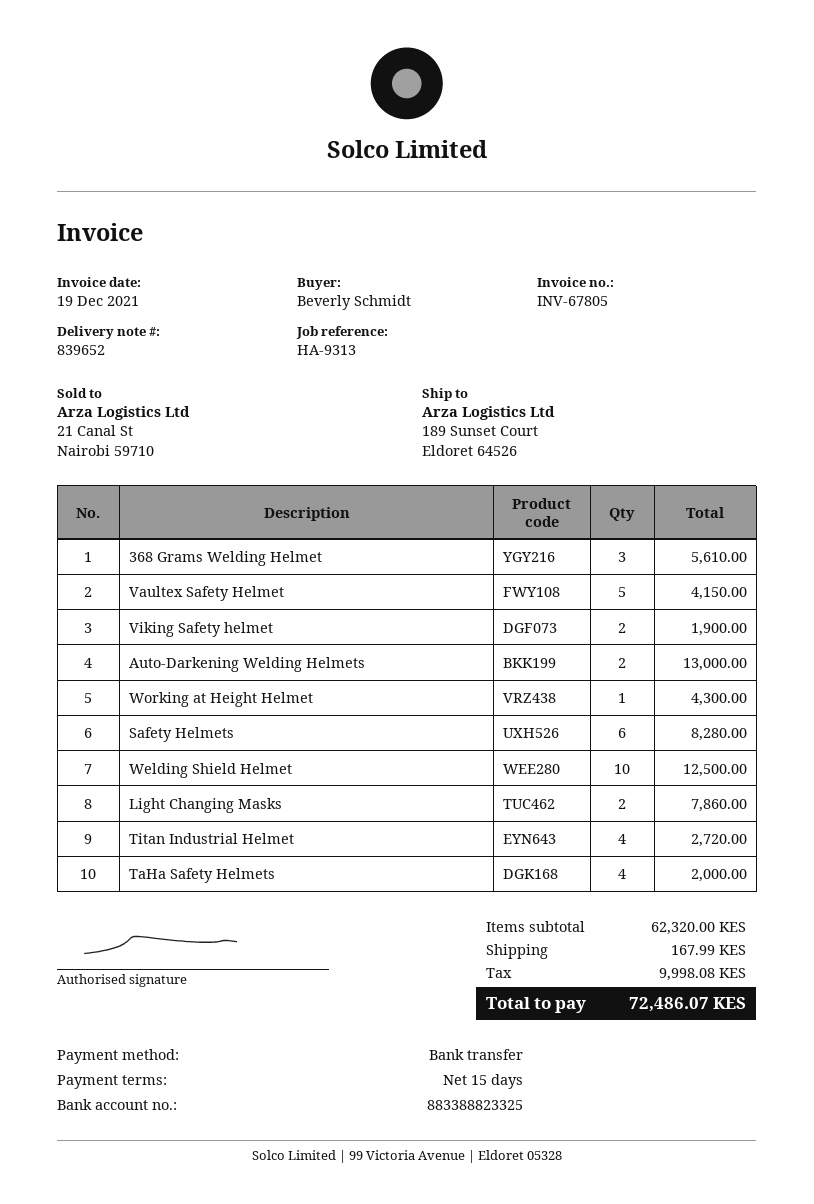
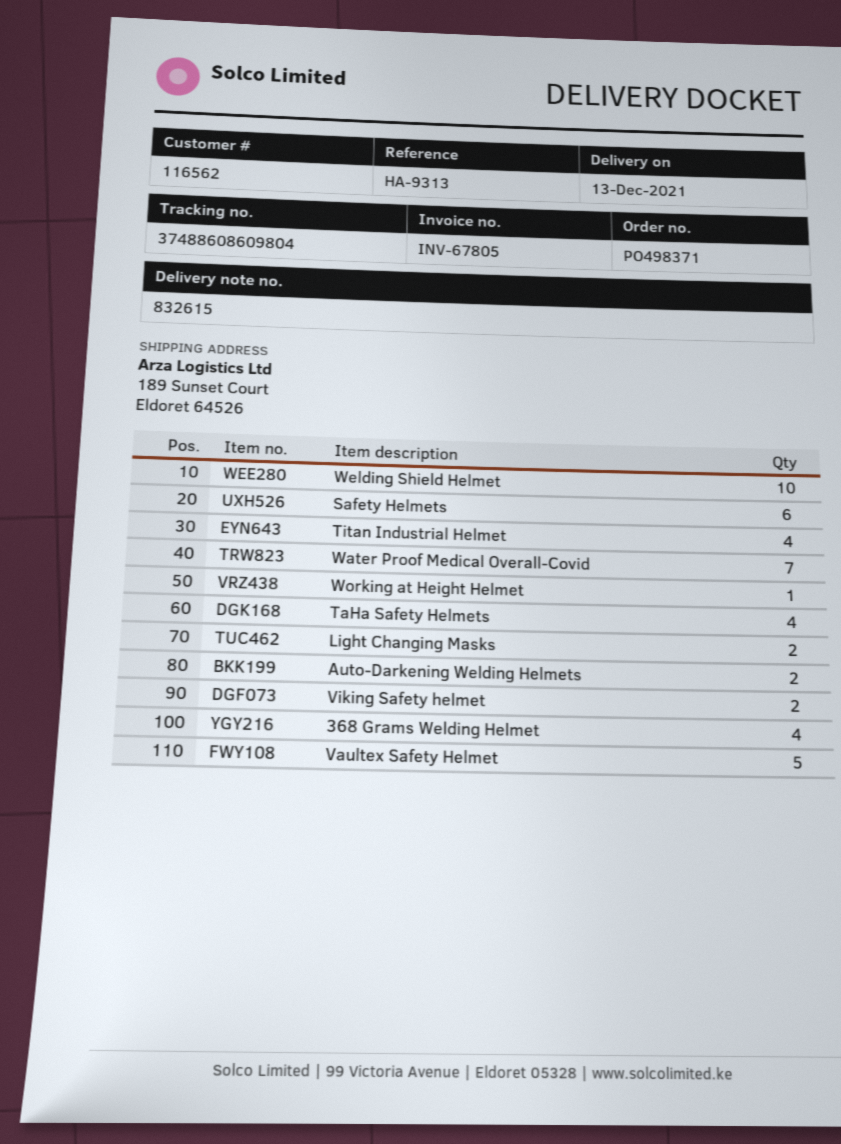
delivery note number: 839652 -> 832615
368 Grams Welding Helmet: 3 -> 4
Water Proof Medical Overall-Covid: none -> 7

